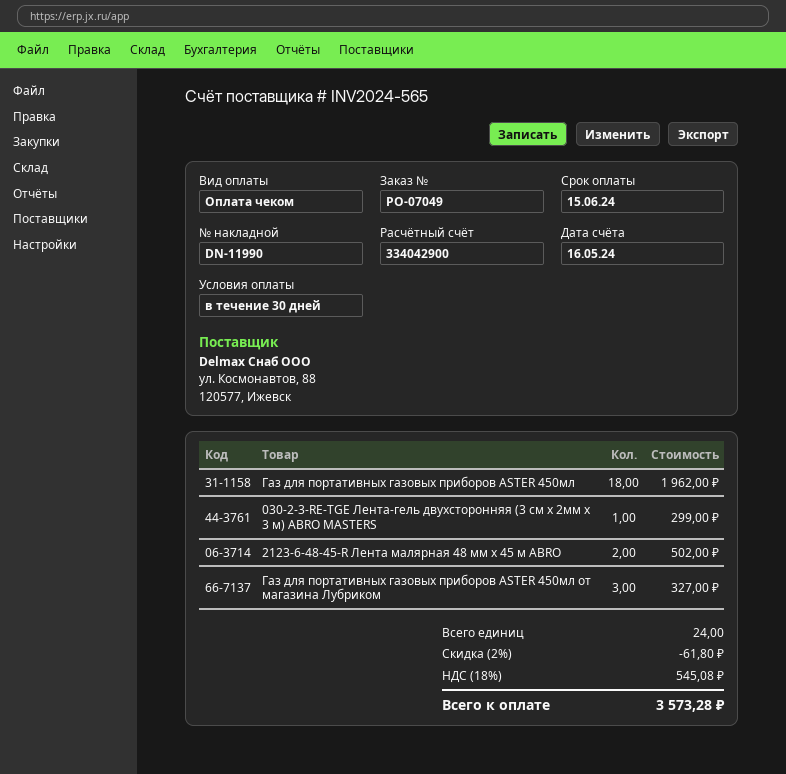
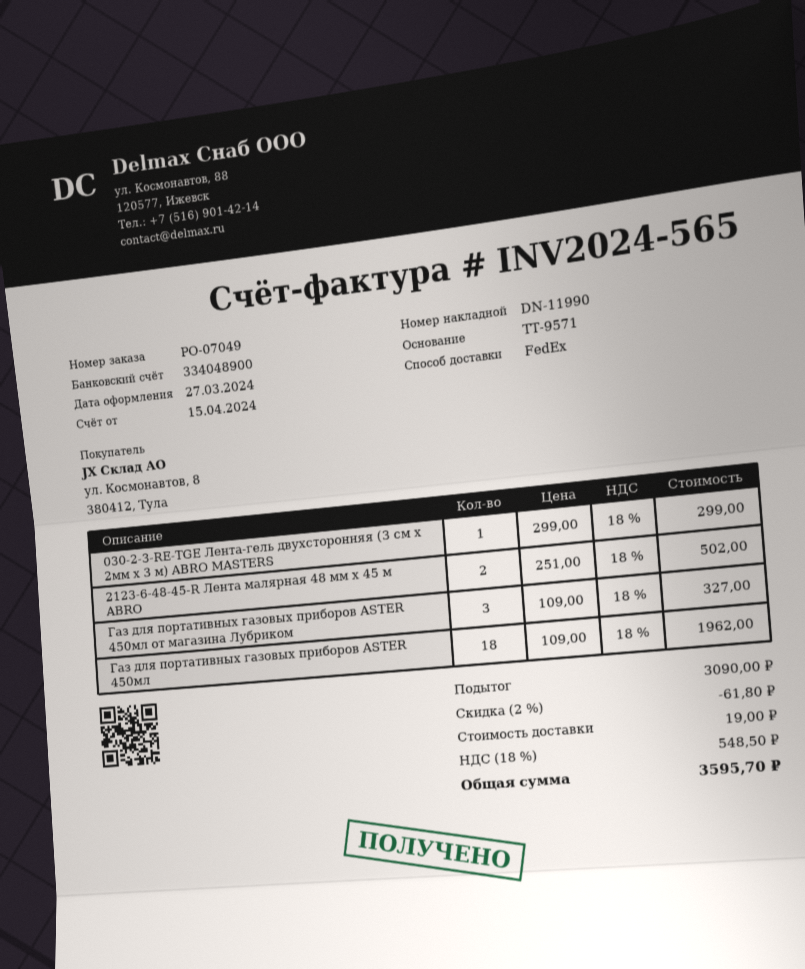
invoice date: 2024-05-16 -> 2024-04-15
bank account: 334042900 -> 334048900
shipping: none -> 19.00
tax: 18% = 545.08 -> 18% = 548.50
total: 3573.28 -> 3595.70

